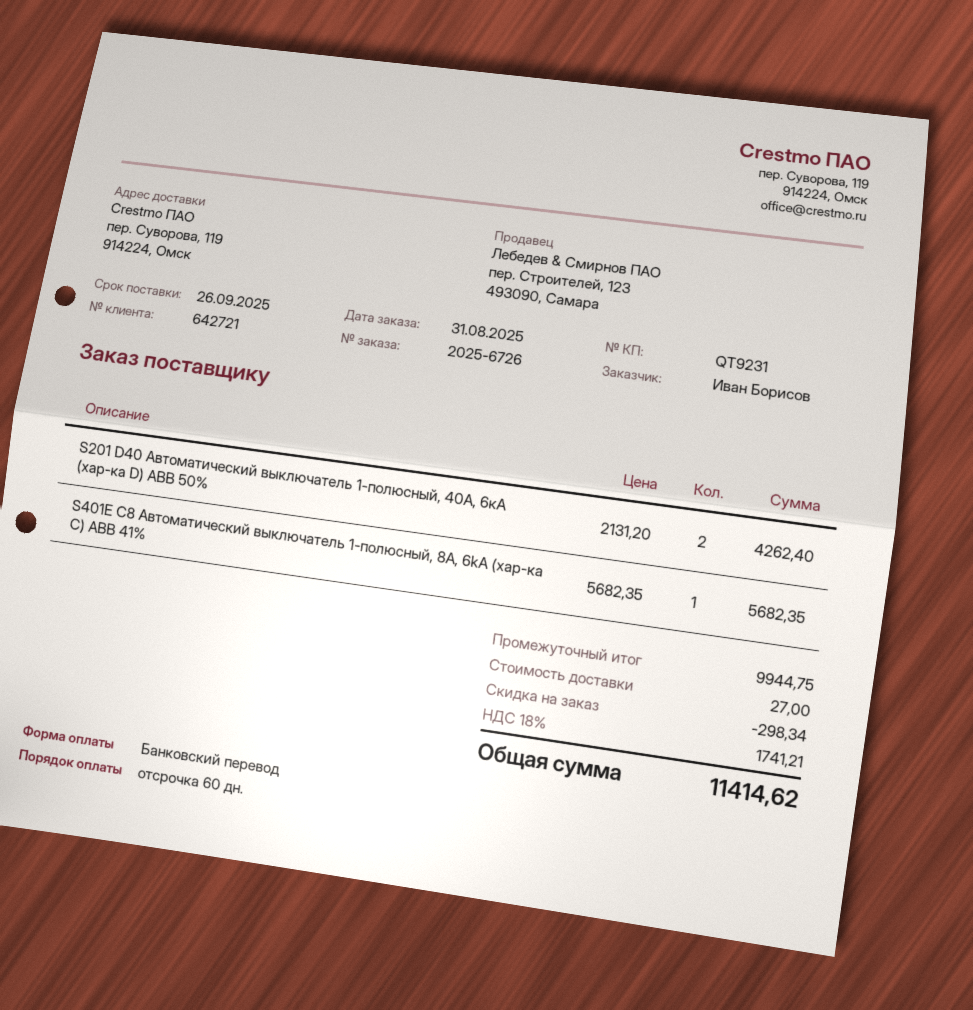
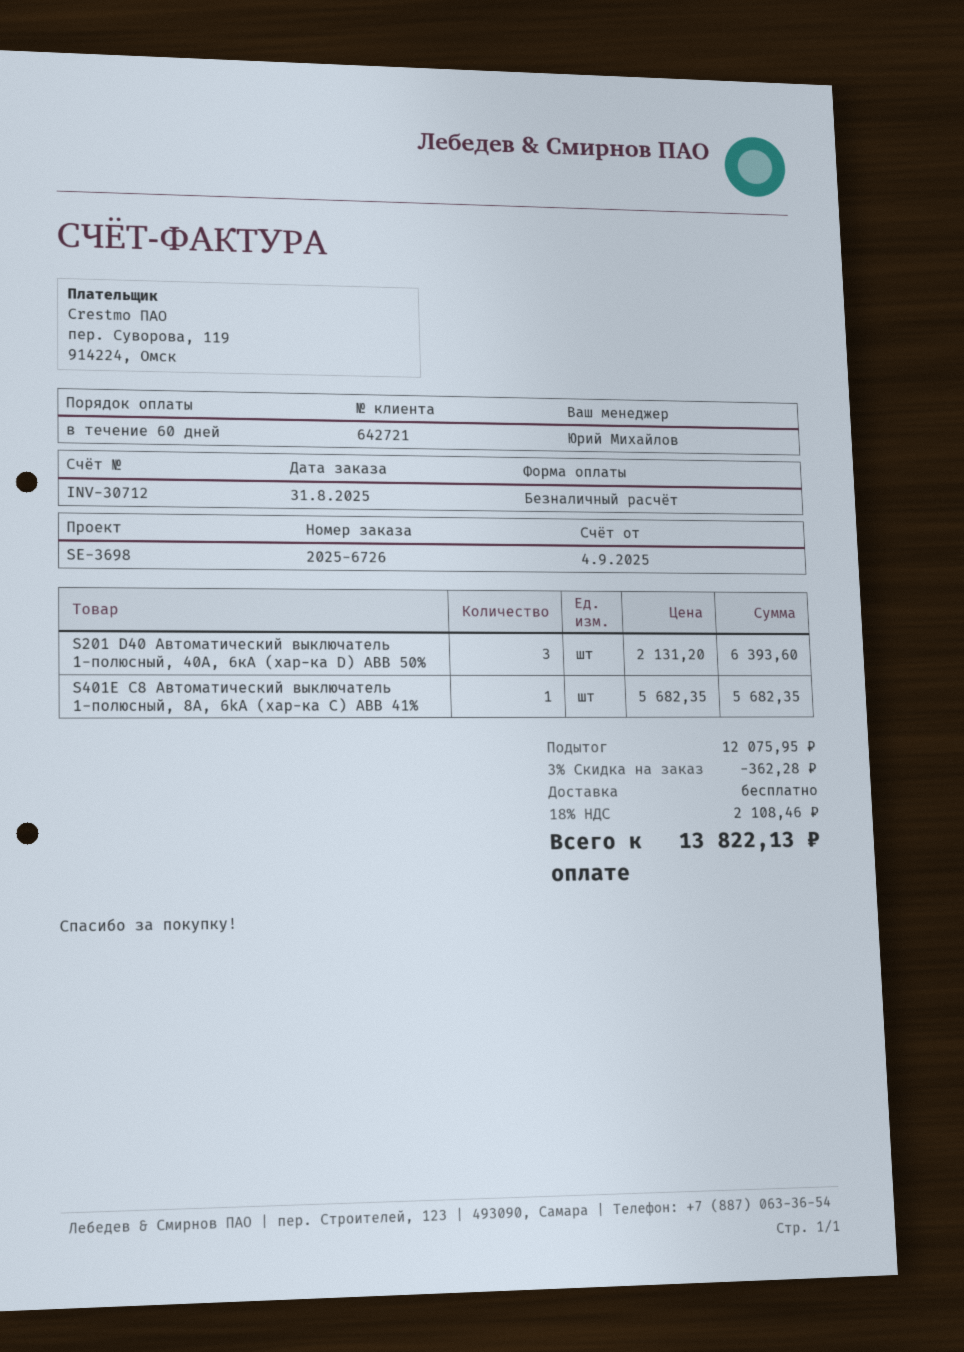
S201 D40 Автоматический выключатель 1-полюсный, 40А, 6кА (хар-ка D) ABB 50%: 2 x 2131.20 = 4262.40 -> 3 x 2131.20 = 6393.60
subtotal: 9944.75 -> 12075.95
discount: 298.34 -> 362.28
shipping: 27.00 -> 0.00
tax: 18% = 1741.21 -> 18% = 2108.46
total: 11414.62 -> 13822.13

